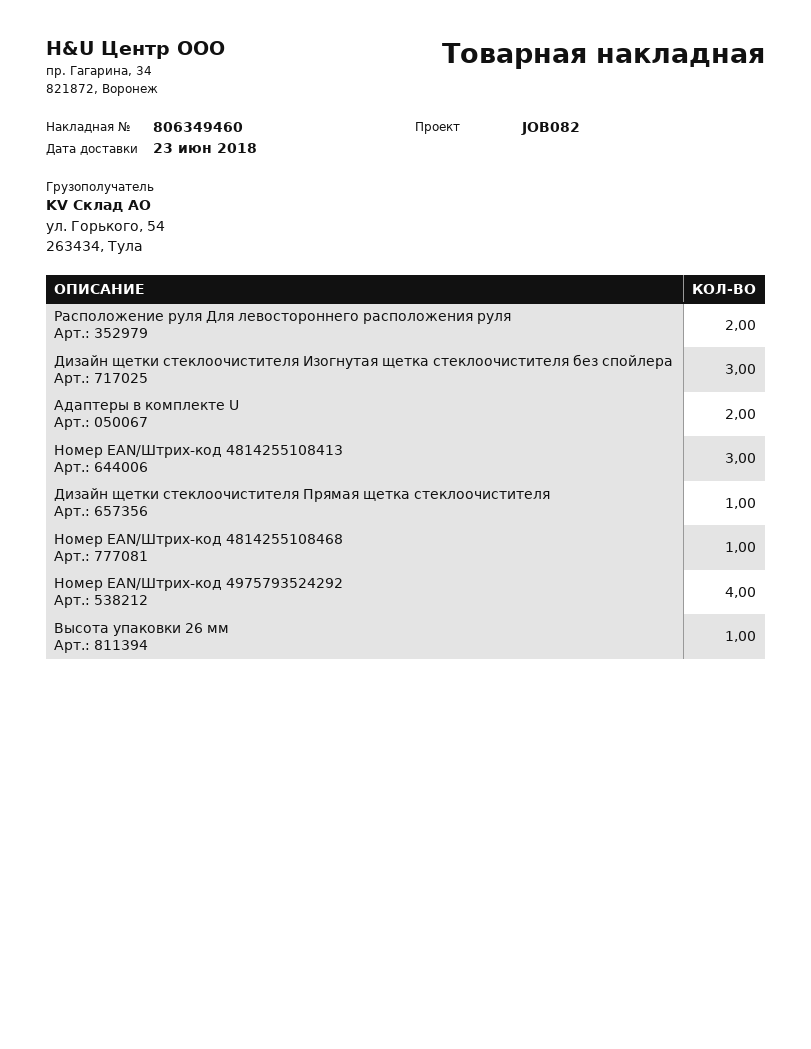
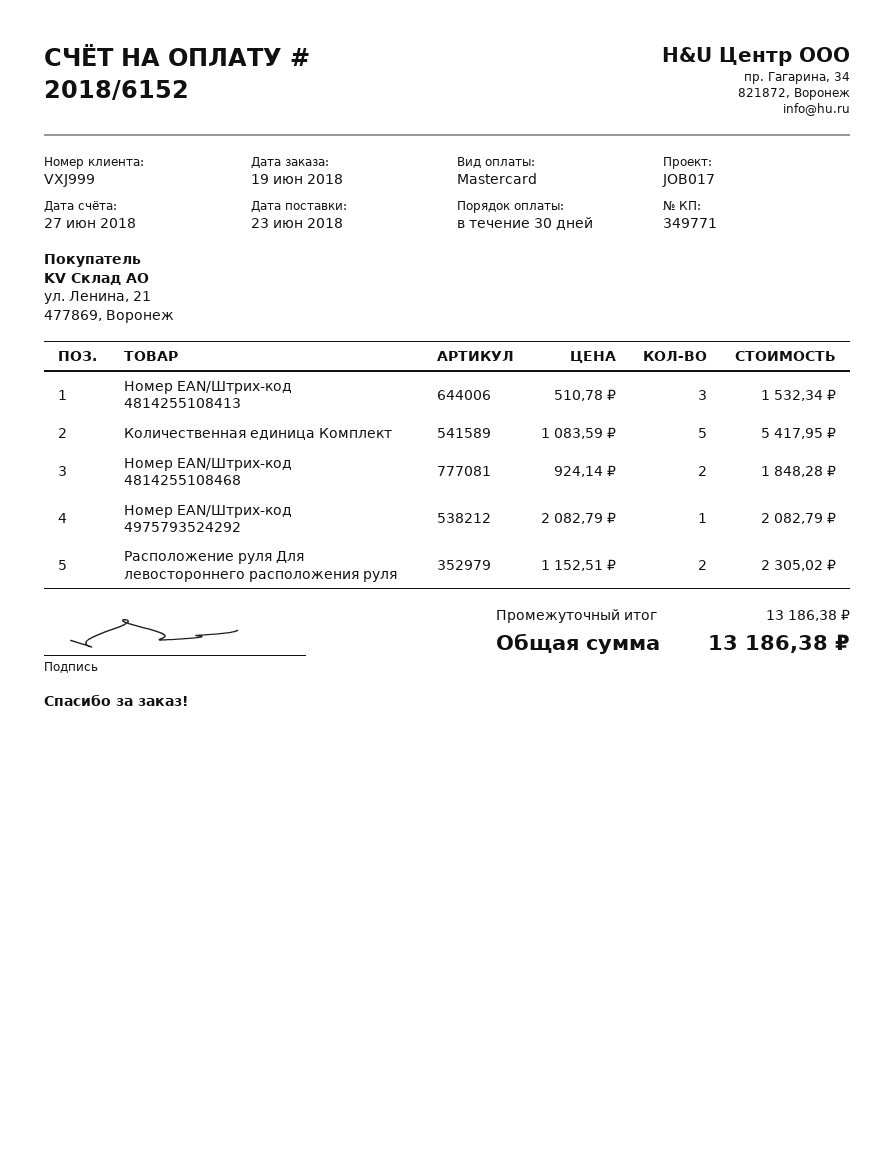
reference: JOB082 -> JOB017
Дизайн щетки стеклоочистителя Изогнутая щетка стеклоочистителя без спойлера: 3 -> none
Адаптеры в комплекте U: 2 -> none
Дизайн щетки стеклоочистителя Прямая щетка стеклоочистителя: 1 -> none
Номер EAN/Штрих-код 4814255108468: 1 -> 2
Номер EAN/Штрих-код 4975793524292: 4 -> 1
Высота упаковки 26 мм: 1 -> none
Количественная единица Комплект: none -> 5

